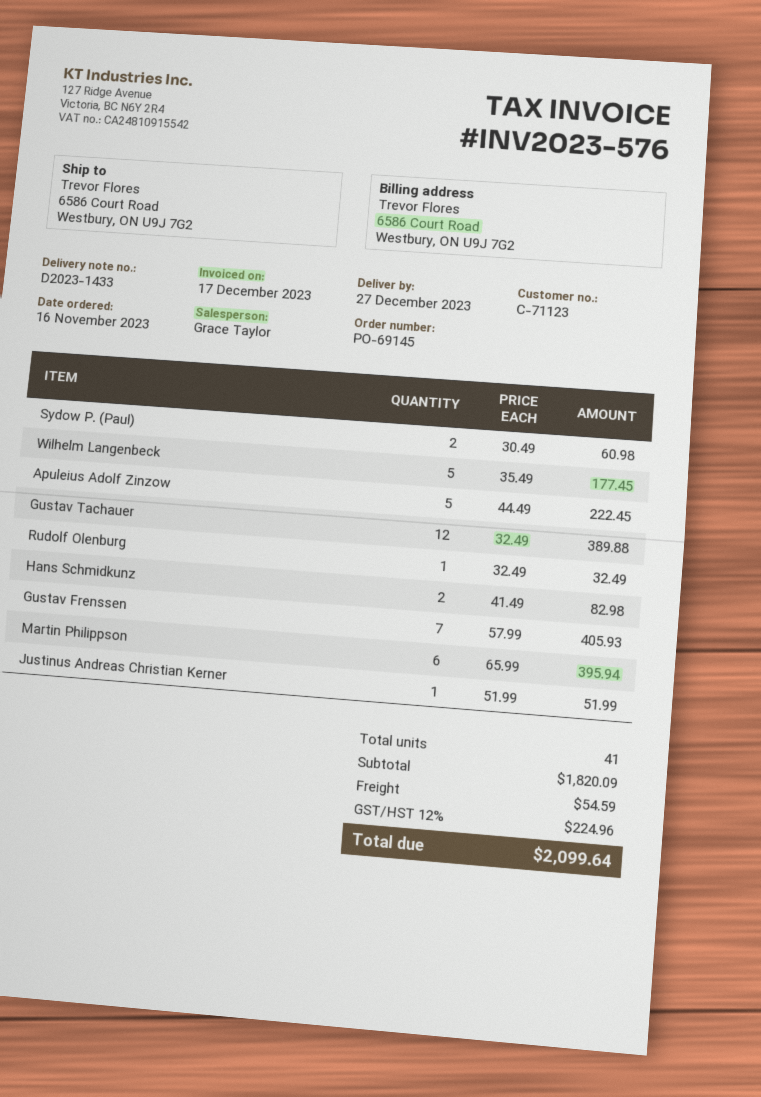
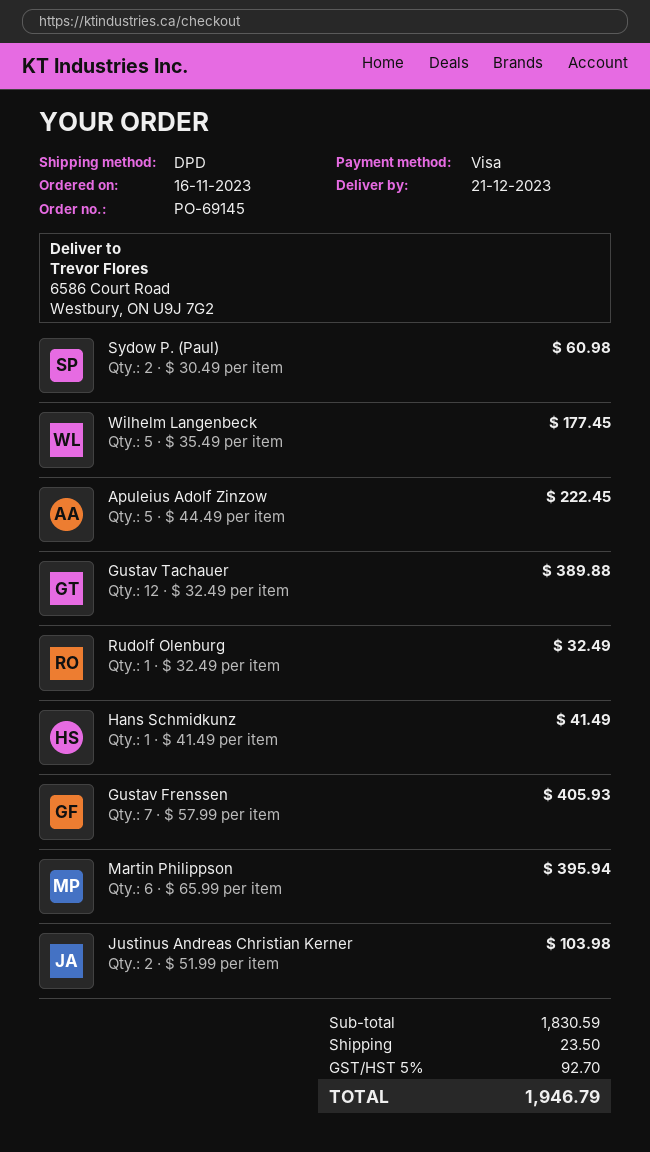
delivery date: 2023-12-27 -> 2023-12-21
Hans Schmidkunz: 2 x 41.49 = 82.98 -> 1 x 41.49 = 41.49
Justinus Andreas Christian Kerner: 1 x 51.99 = 51.99 -> 2 x 51.99 = 103.98
subtotal: 1820.09 -> 1830.59
shipping: 54.59 -> 23.50
tax: 12% = 224.96 -> 5% = 92.70
total: 2099.64 -> 1946.79

